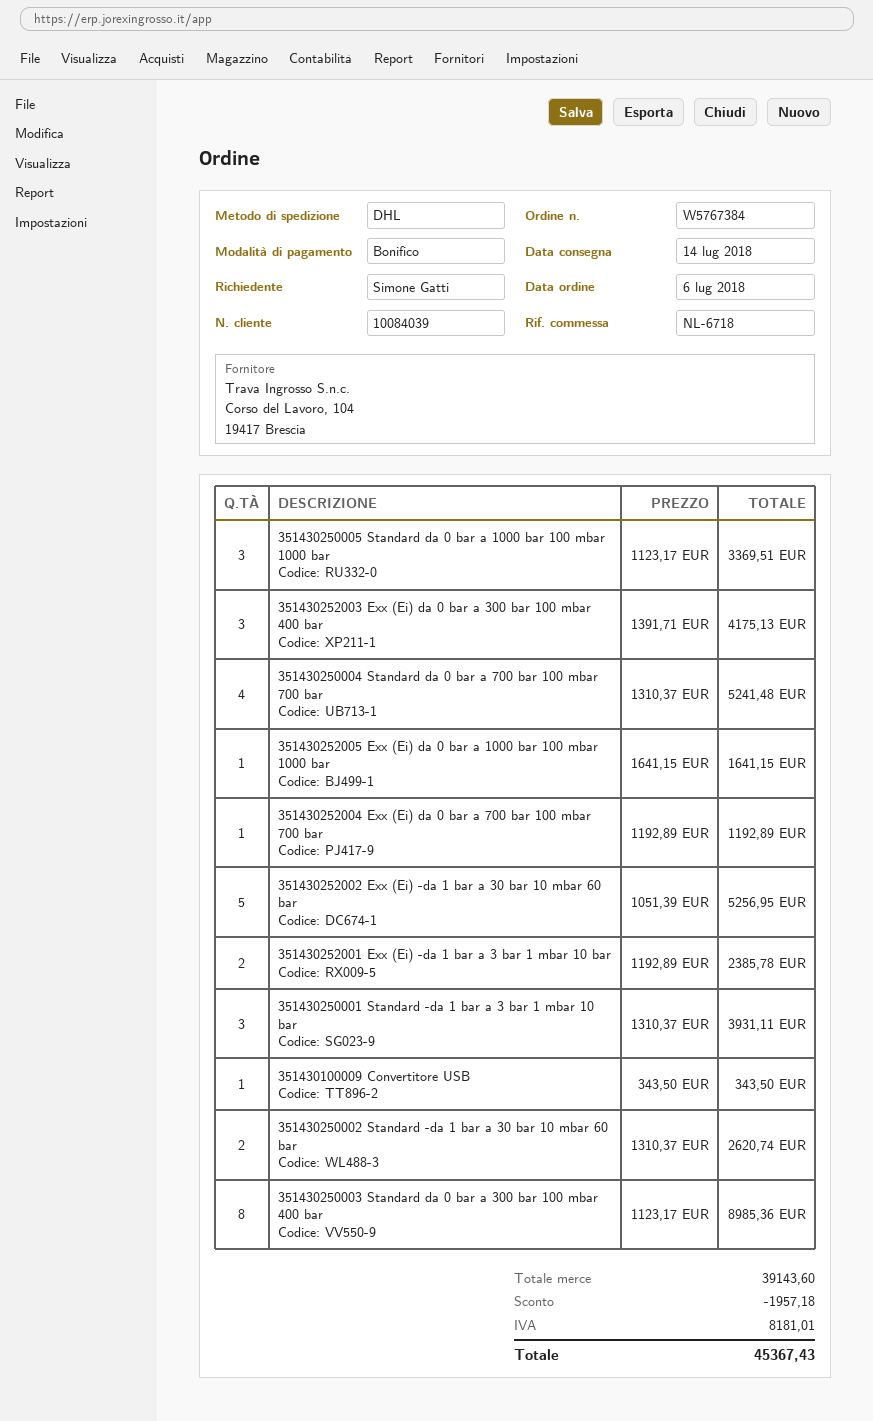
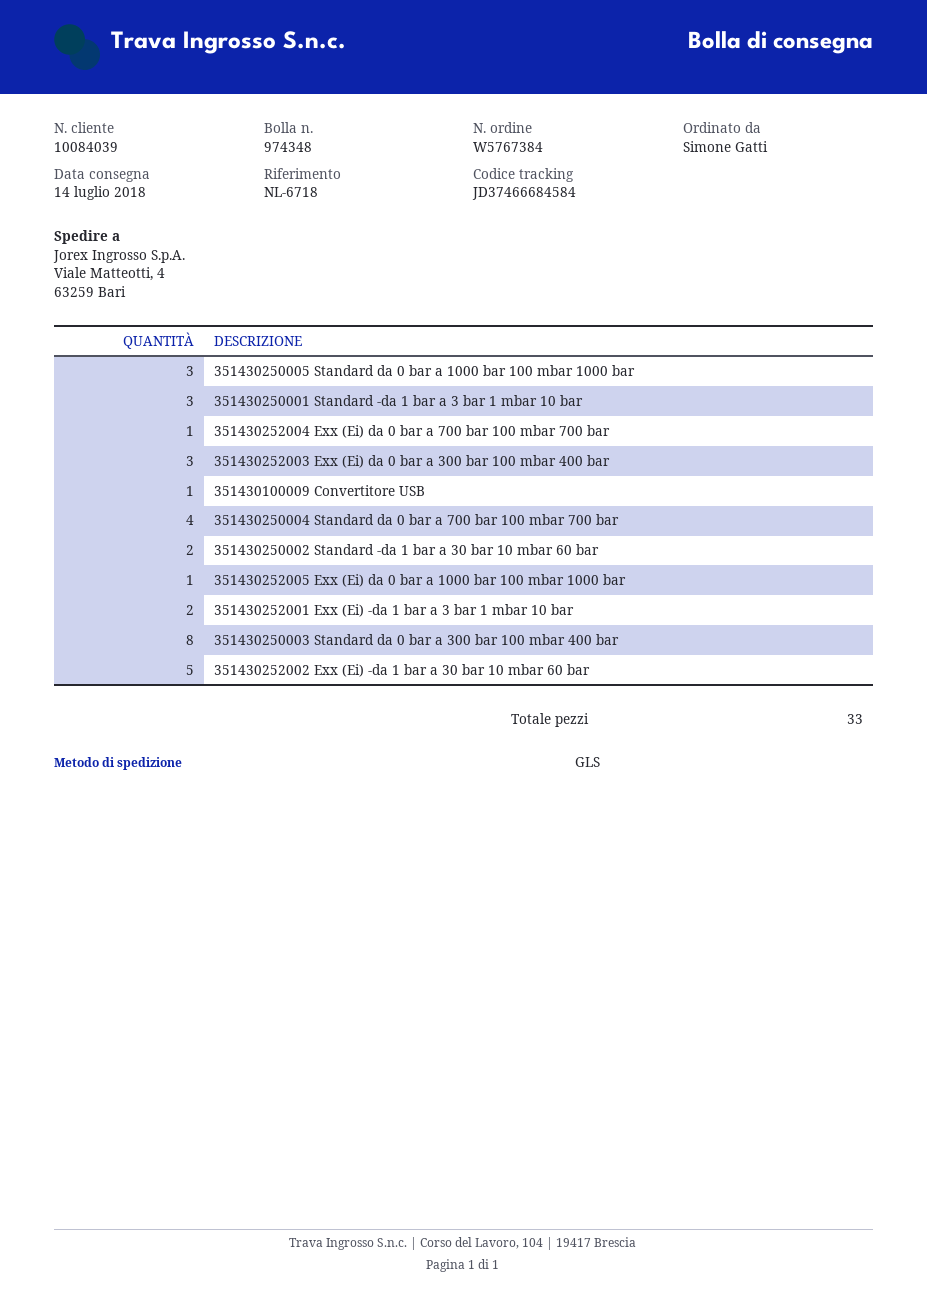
shipping method: DHL -> GLS

